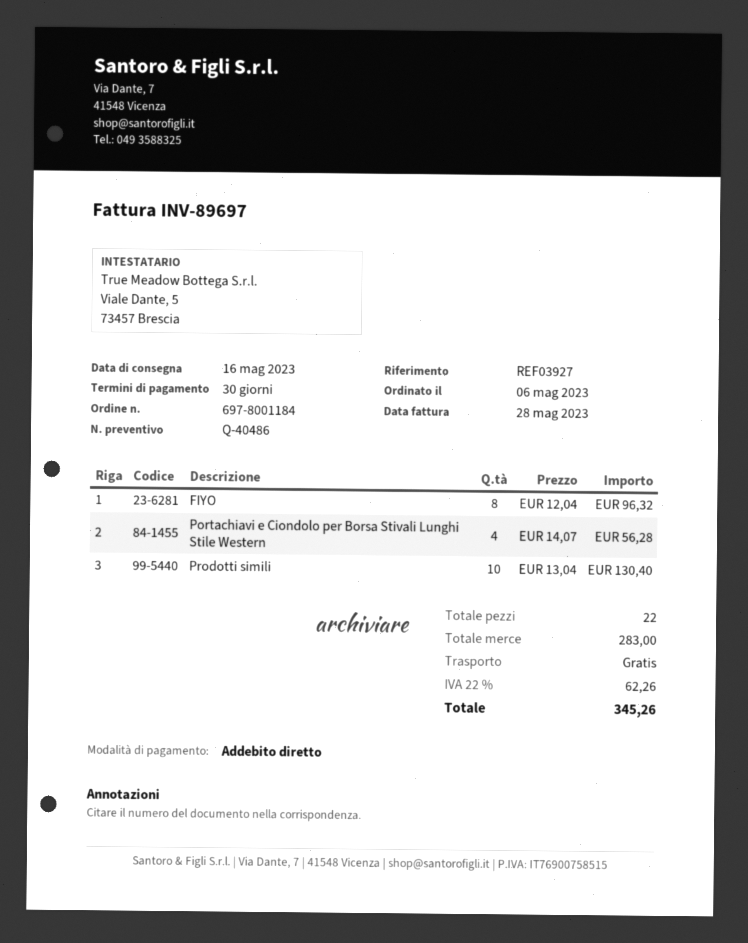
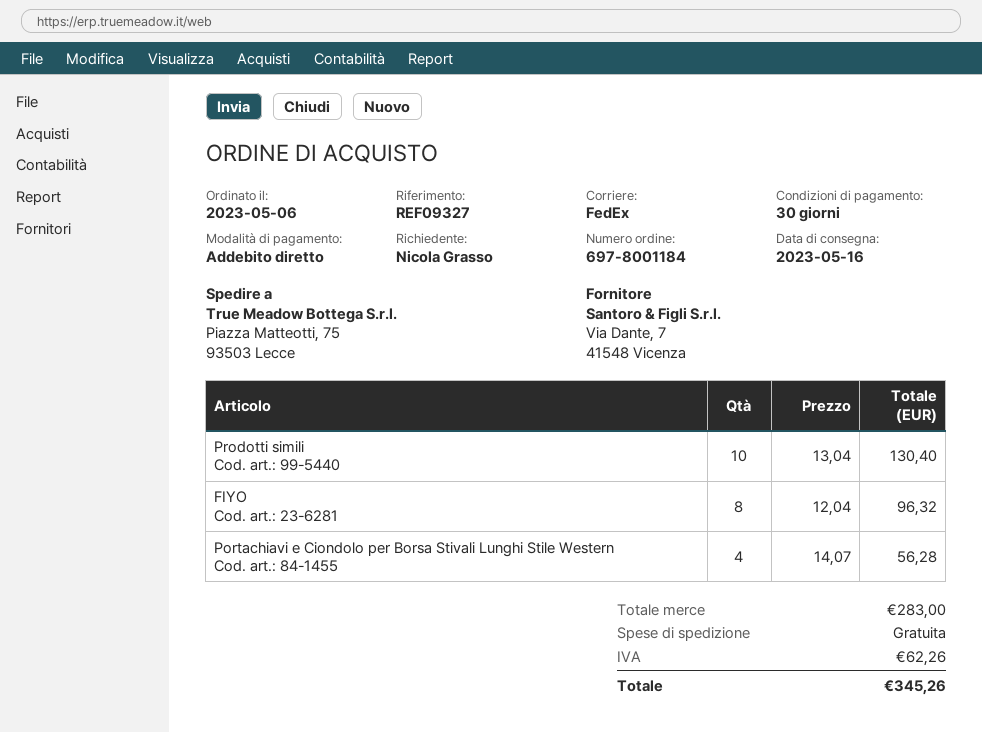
reference: REF03927 -> REF09327

